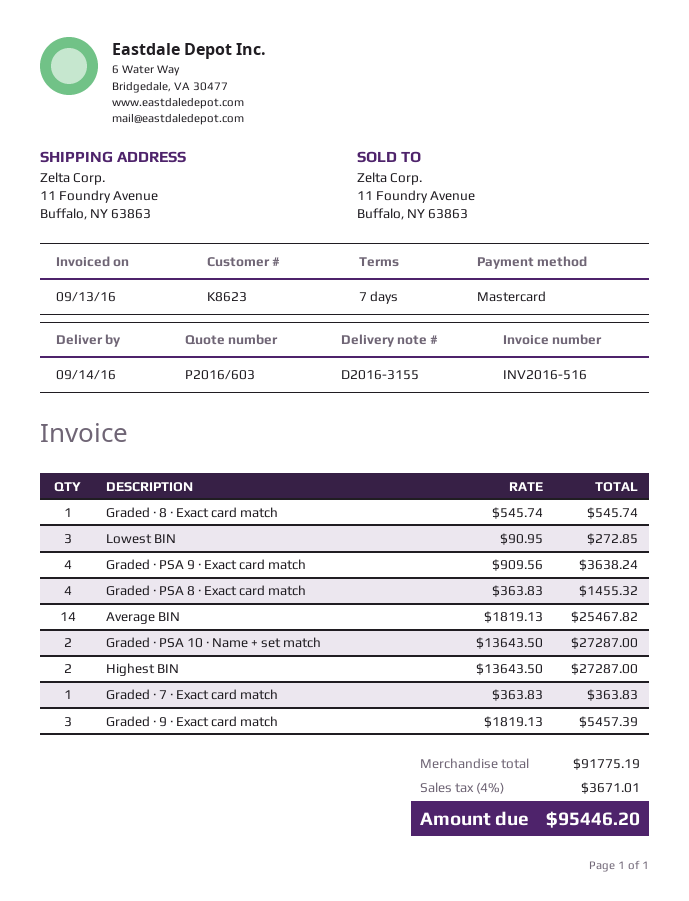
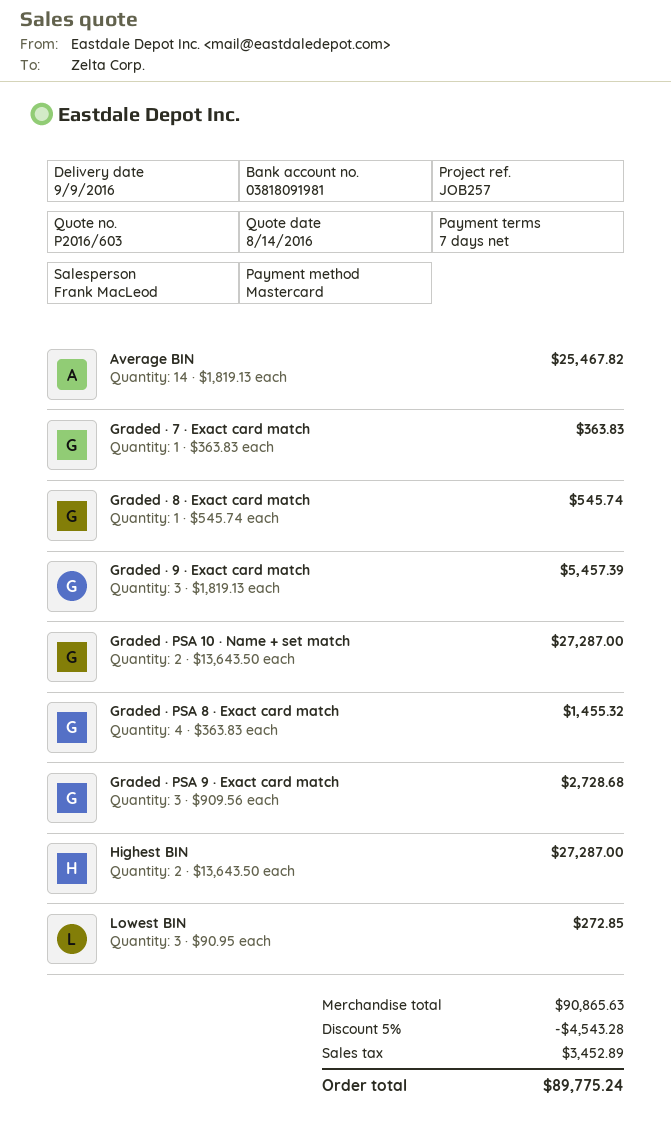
delivery date: 2016-09-14 -> 2016-09-09
Graded · PSA 9 · Exact card match: 4 x 909.56 = 3638.24 -> 3 x 909.56 = 2728.68
subtotal: 91775.19 -> 90865.63
discount: none -> 5% = 4543.28
tax: 3671.01 -> 3452.89
total: 95446.20 -> 89775.24

